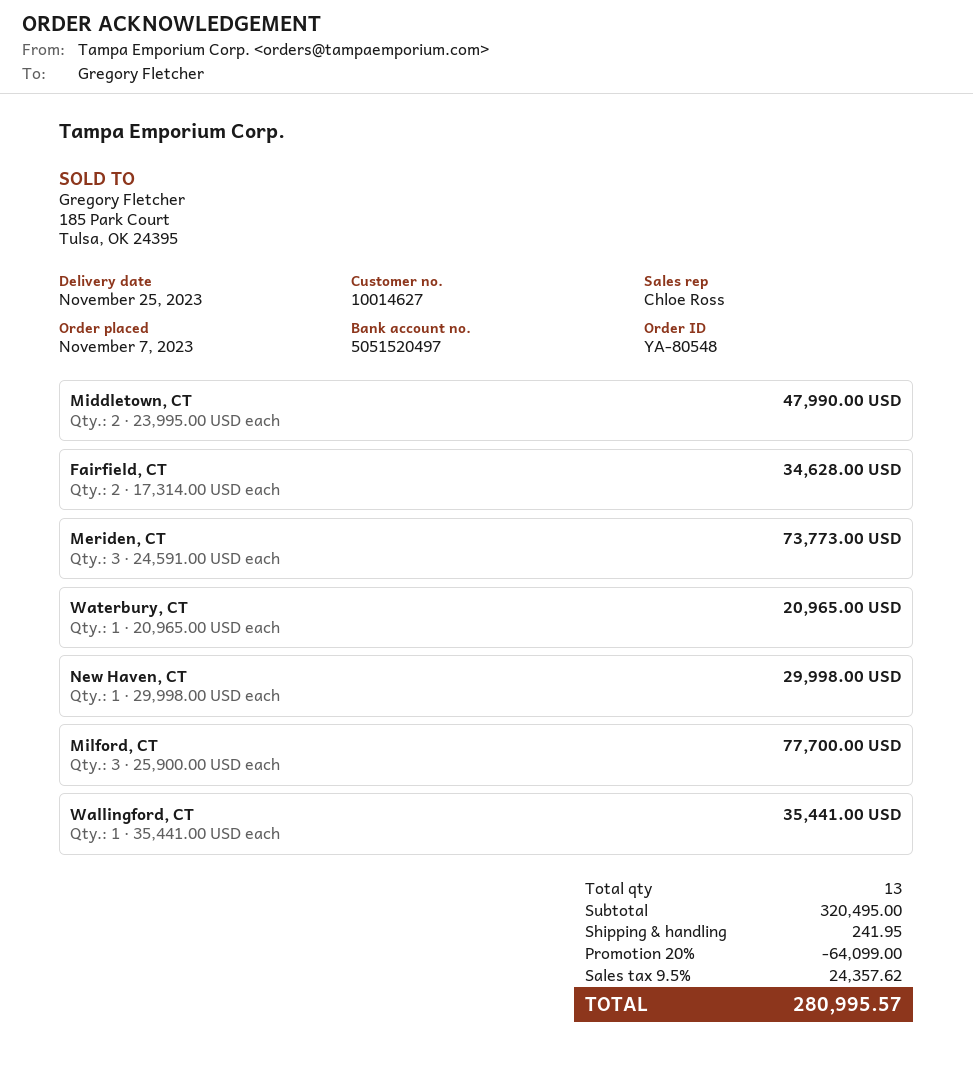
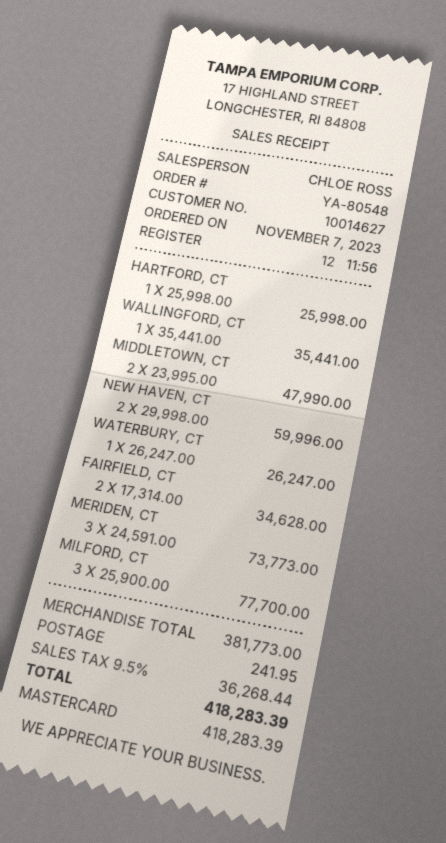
Waterbury, CT: 1 x 20965.00 = 20965.00 -> 1 x 26247.00 = 26247.00
New Haven, CT: 1 x 29998.00 = 29998.00 -> 2 x 29998.00 = 59996.00
HARTFORD, CT: none -> 1 x 25998.00 = 25998.00
subtotal: 320495.00 -> 381773.00
discount: 20% = 64099.00 -> none
tax: 9.5% = 24357.62 -> 9.5% = 36268.44
total: 280995.57 -> 418283.39

